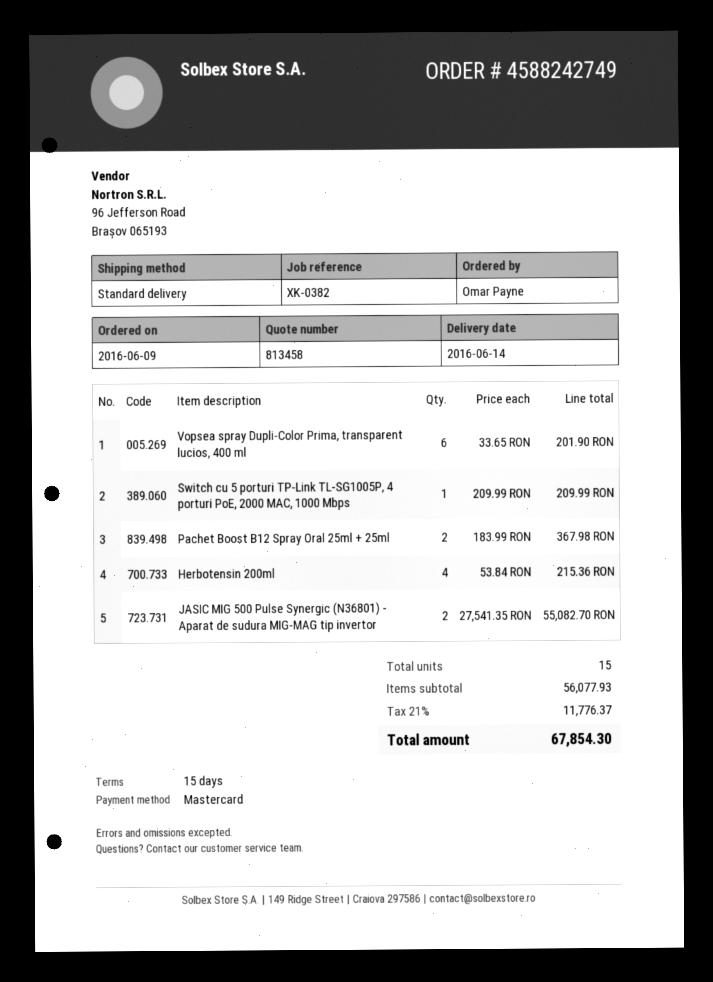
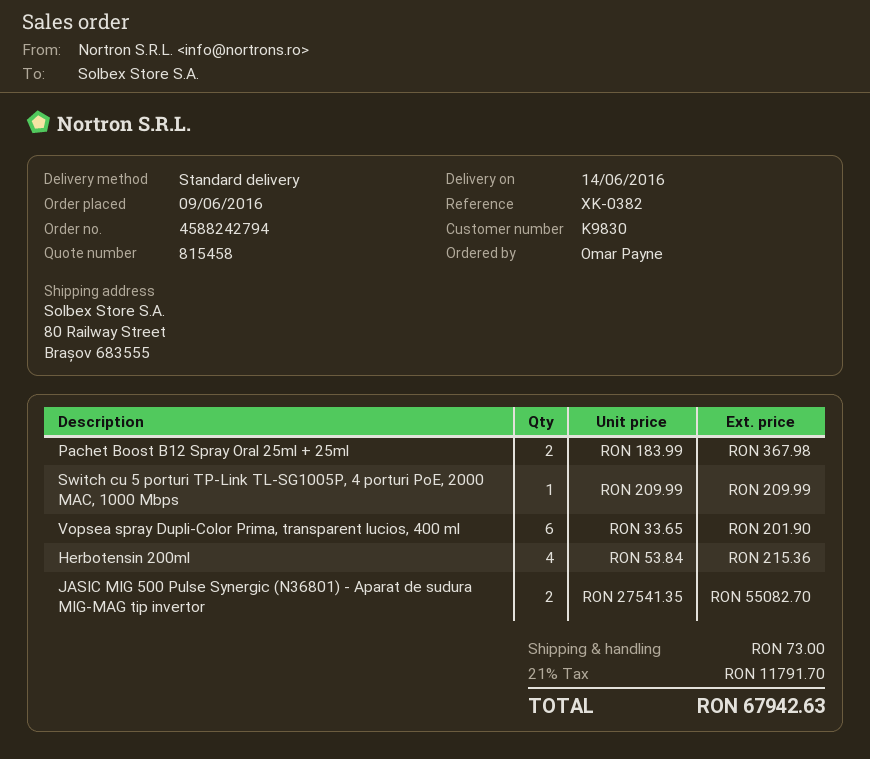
quote number: 813458 -> 815458
order number: 4588242749 -> 4588242794
shipping: none -> 73.00
tax: 21% = 11776.37 -> 21% = 11791.70
total: 67854.30 -> 67942.63

